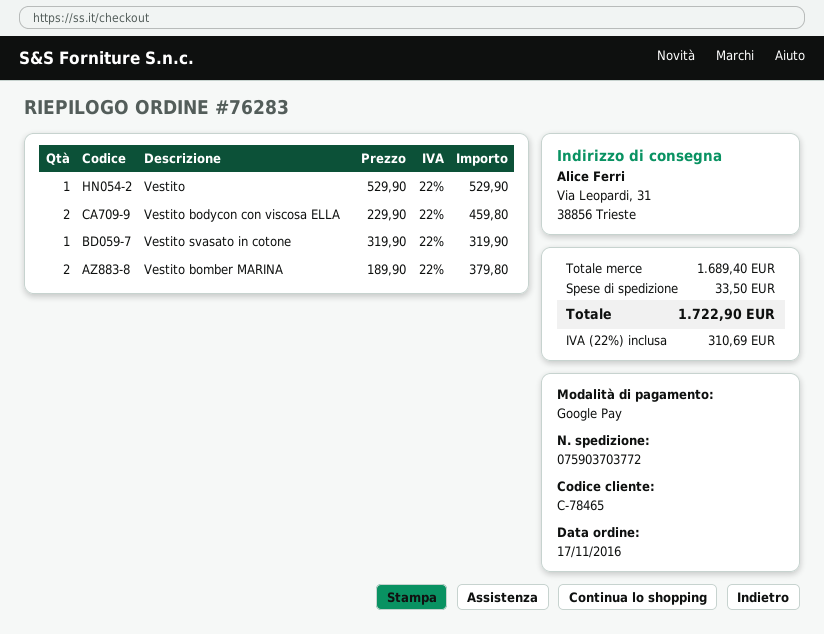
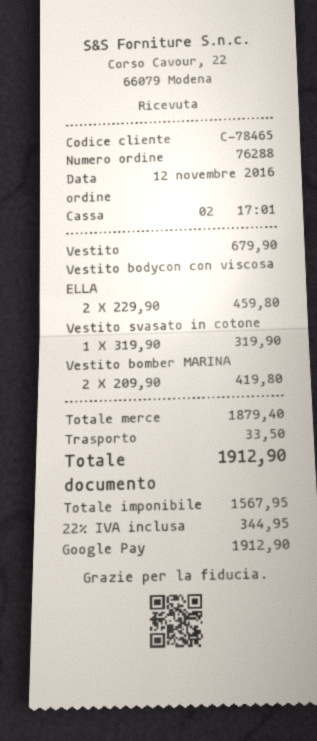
order number: 76283 -> 76288
order date: 2016-11-17 -> 2016-11-12
Vestito: 1 x 529.90 = 529.90 -> 1 x 679.90 = 679.90
Vestito bomber MARINA: 2 x 189.90 = 379.80 -> 2 x 209.90 = 419.80
subtotal: 1689.40 -> 1879.40
tax: 22% = 310.69 -> 22% = 344.95
total: 1722.90 -> 1912.90

